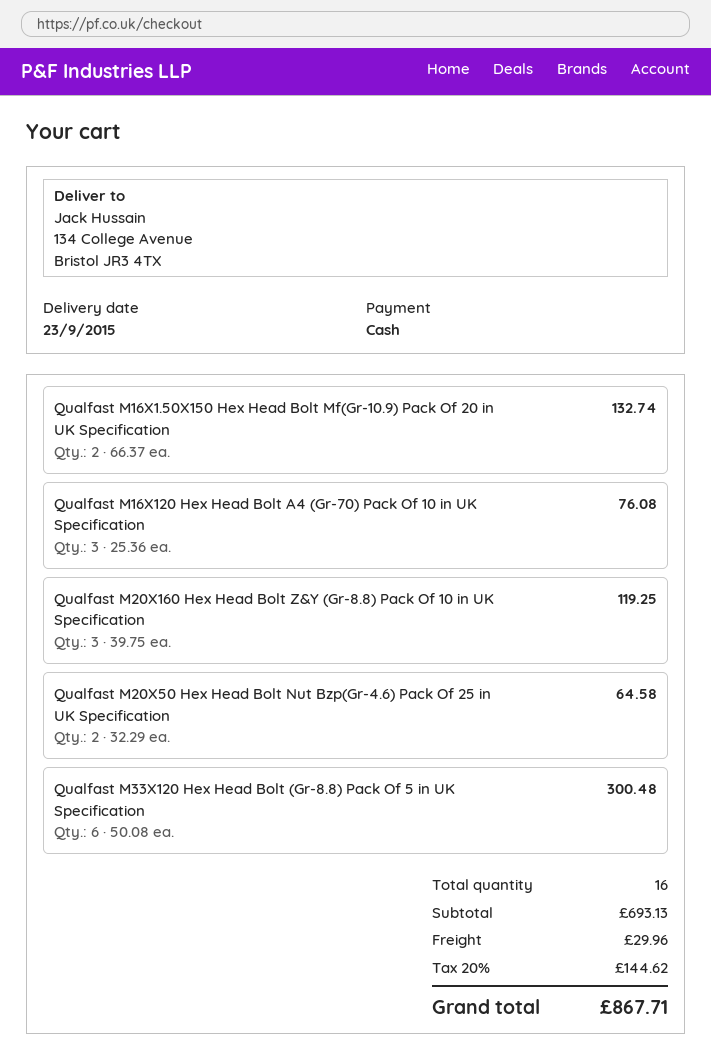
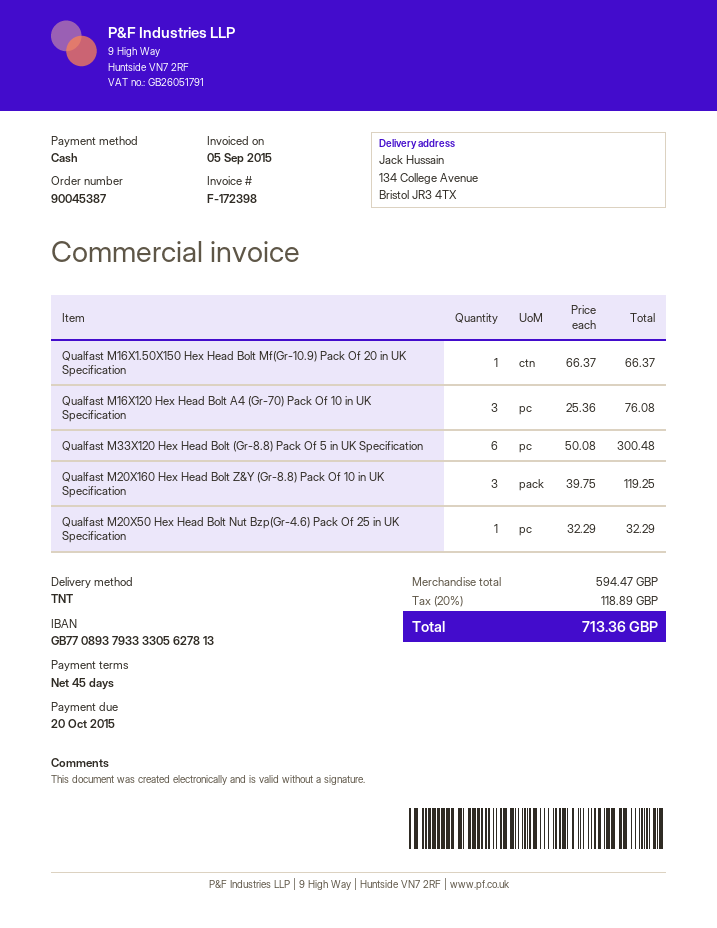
Qualfast M16X1.50X150 Hex Head Bolt Mf(Gr-10.9) Pack Of 20 in UK Specification: 2 x 66.37 = 132.74 -> 1 x 66.37 = 66.37
Qualfast M20X50 Hex Head Bolt Nut Bzp(Gr-4.6) Pack Of 25 in UK Specification: 2 x 32.29 = 64.58 -> 1 x 32.29 = 32.29
subtotal: 693.13 -> 594.47
shipping: 29.96 -> none
tax: 20% = 144.62 -> 20% = 118.89
total: 867.71 -> 713.36

